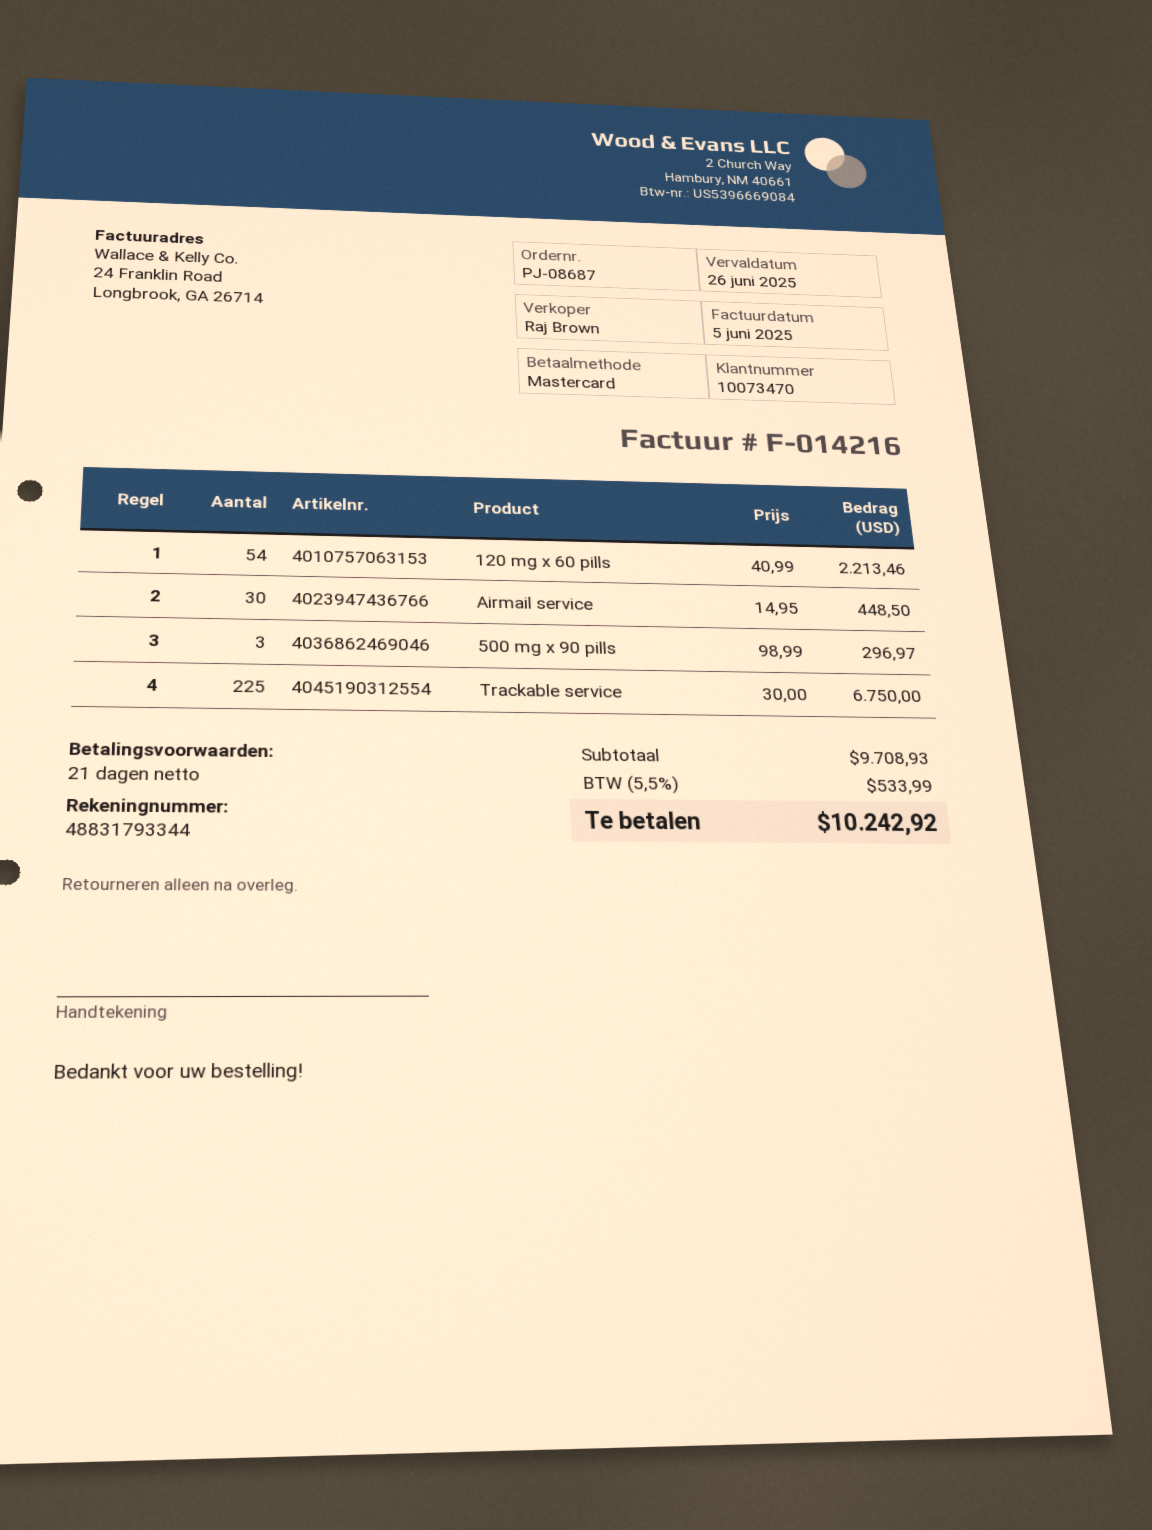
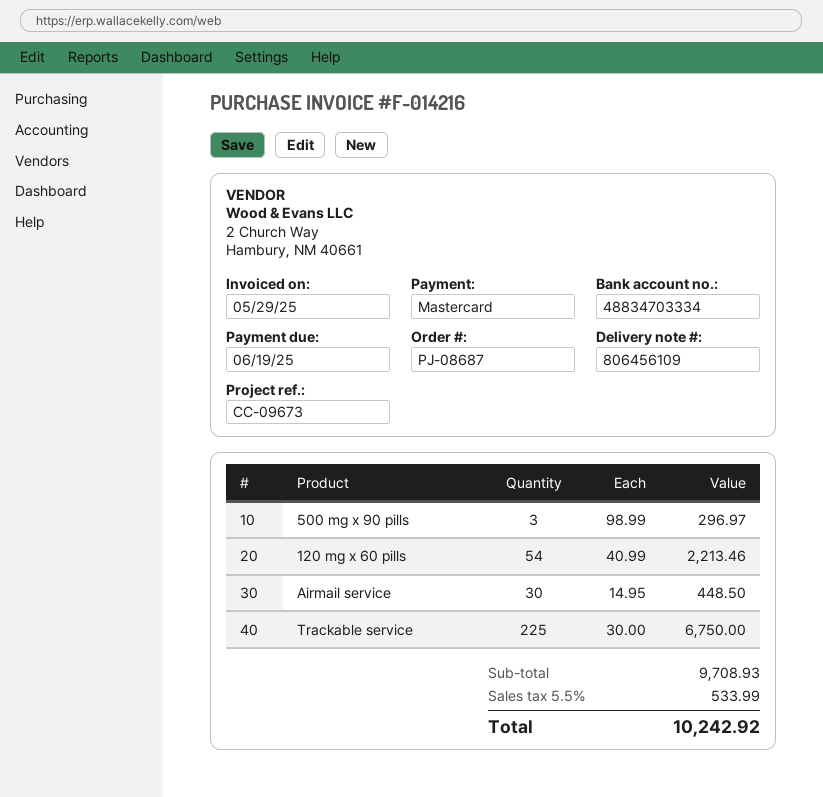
invoice date: 2025-06-05 -> 2025-05-29
due date: 2025-06-26 -> 2025-06-19
bank account: 48831793344 -> 48834703334

